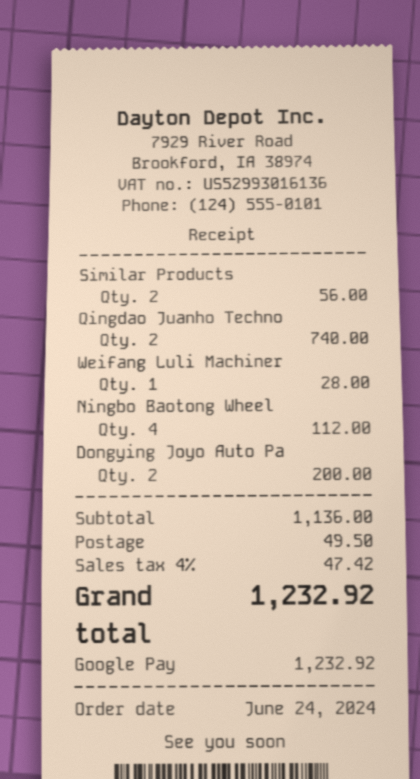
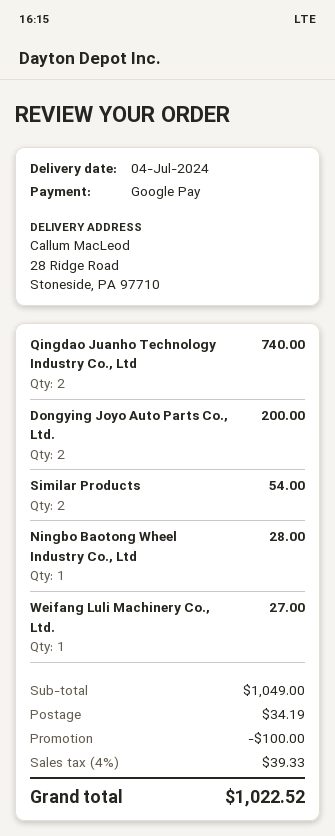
Similar Products: 2 for 56.00 -> 2 for 54.00
Weifang Luli Machiner: 1 for 28.00 -> 1 for 27.00
Ningbo Baotong Wheel: 4 for 112.00 -> 1 for 28.00
subtotal: 1136.00 -> 1049.00
discount: none -> 100.00
shipping: 49.50 -> 34.19
tax: 4% = 47.42 -> 4% = 39.33
total: 1232.92 -> 1022.52

